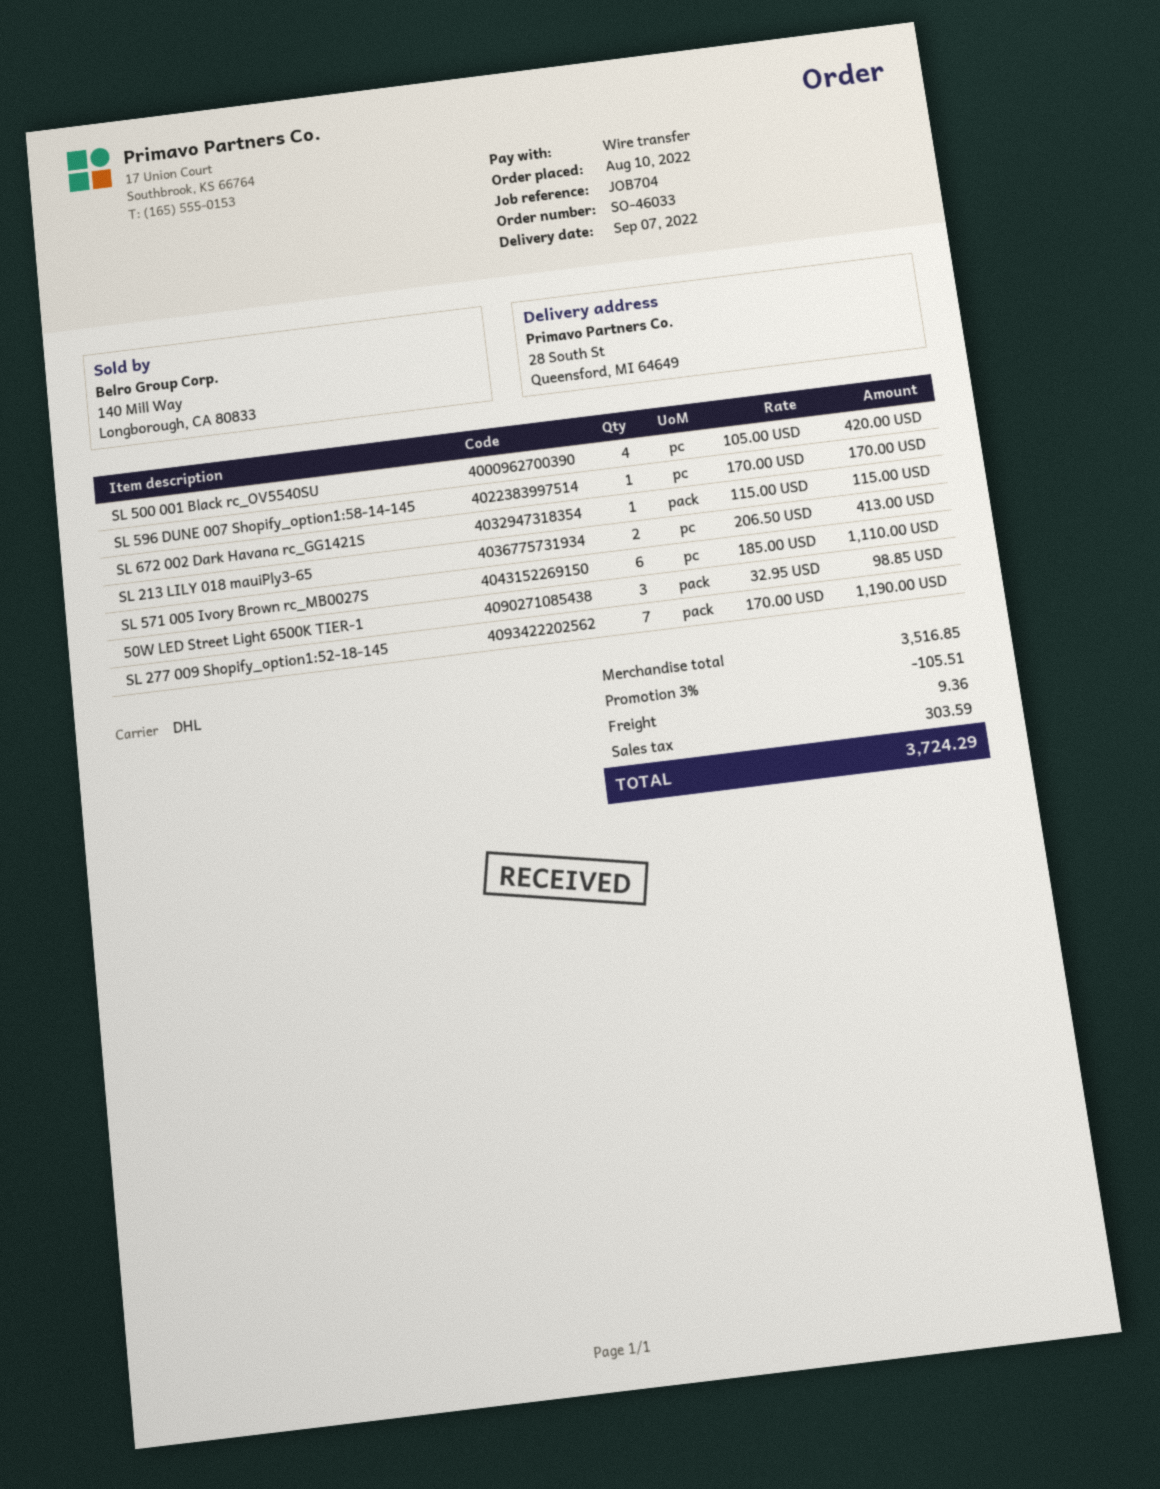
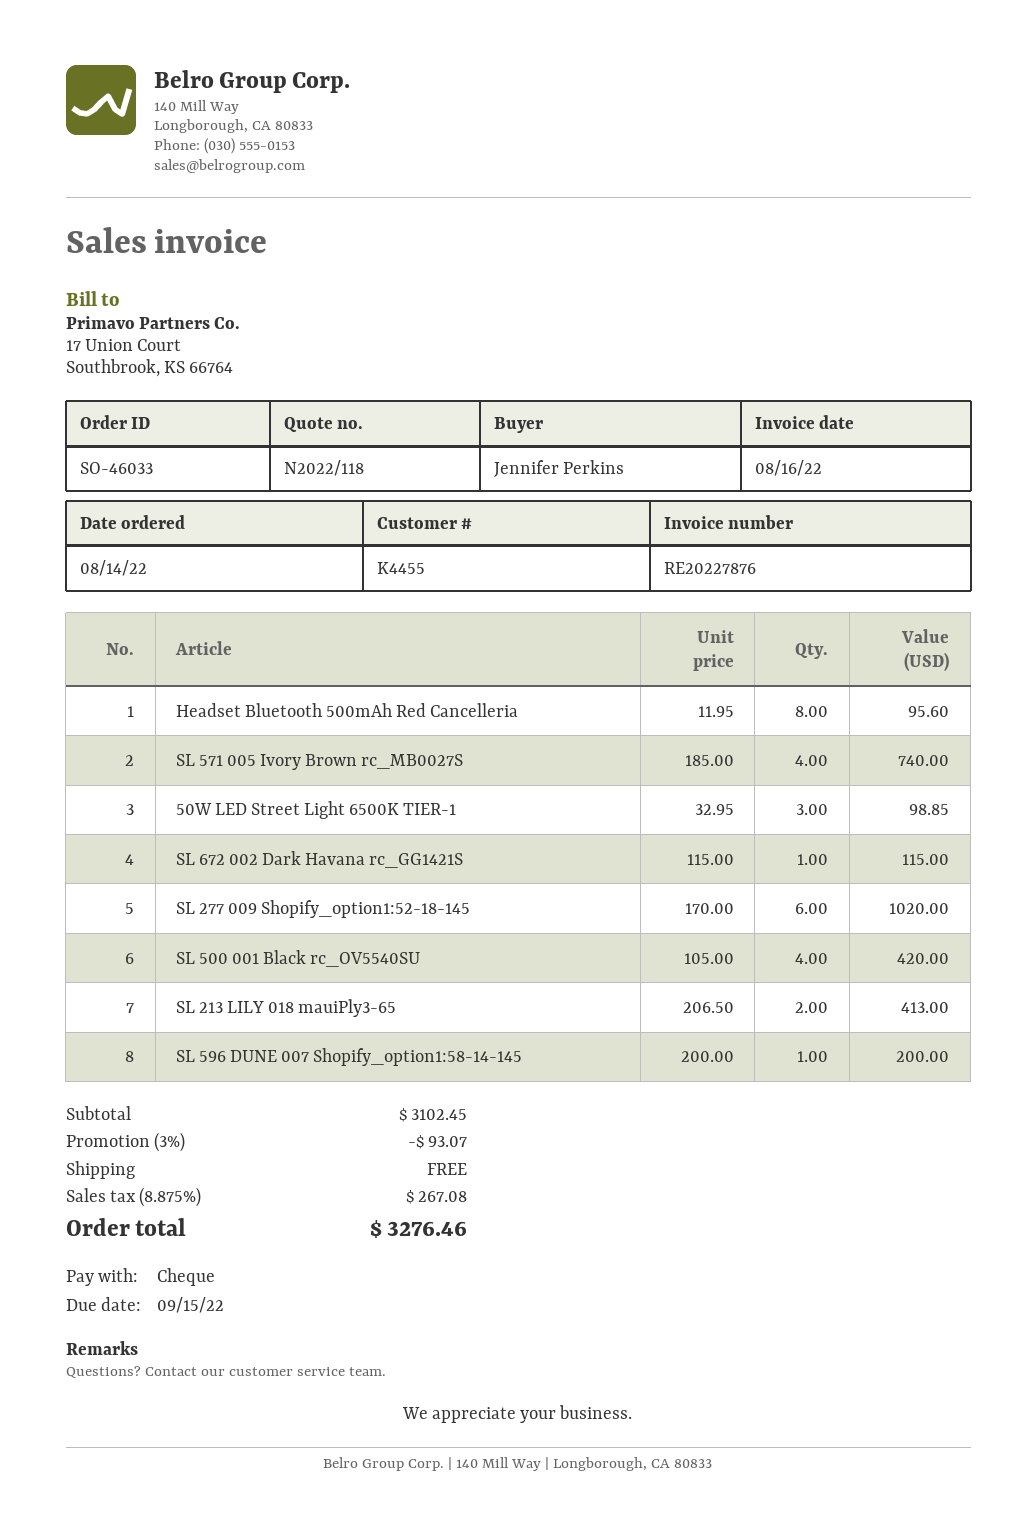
order date: 2022-08-10 -> 2022-08-14
payment method: bank transfer -> cheque
SL 596 DUNE 007 Shopify_option1:58-14-145: 1 x 170.00 = 170.00 -> 1 x 200.00 = 200.00
SL 571 005 Ivory Brown rc_MB0027S: 6 x 185.00 = 1110.00 -> 4 x 185.00 = 740.00
SL 277 009 Shopify_option1:52-18-145: 7 x 170.00 = 1190.00 -> 6 x 170.00 = 1020.00
Headset Bluetooth 500mAh Red Cancelleria: none -> 8 x 11.95 = 95.60
subtotal: 3516.85 -> 3102.45
discount: 3% = 105.51 -> 3% = 93.07
shipping: 9.36 -> 0.00
tax: 303.59 -> 267.08
total: 3724.29 -> 3276.46

